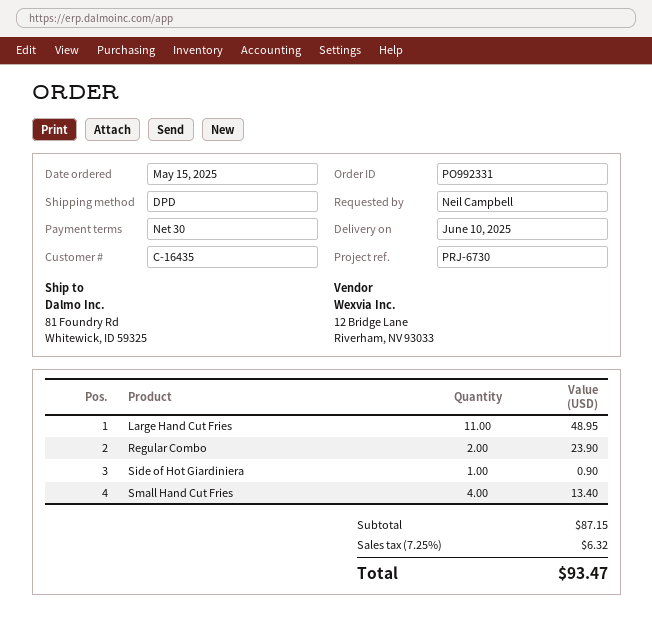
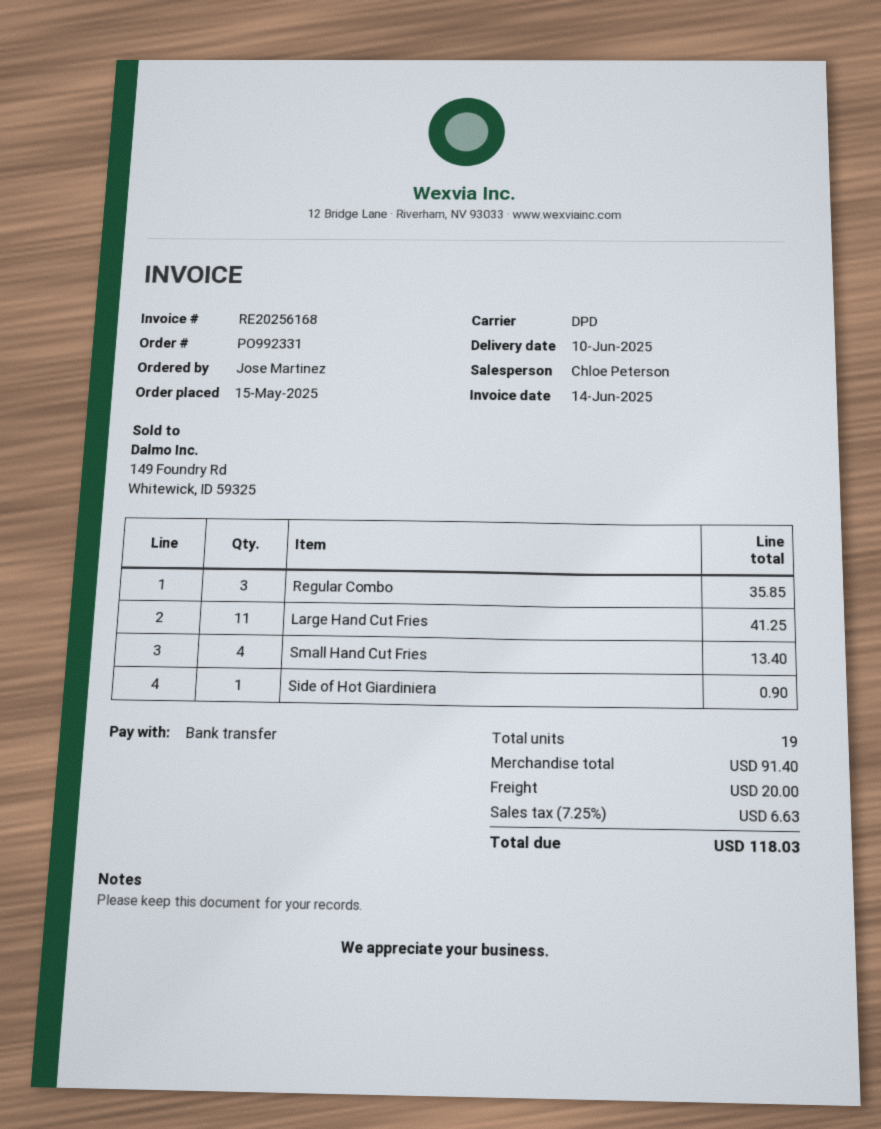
ordered by: Neil Campbell -> Jose Martinez
Large Hand Cut Fries: 11 for 48.95 -> 11 for 41.25
Regular Combo: 2 for 23.90 -> 3 for 35.85
subtotal: 87.15 -> 91.40
shipping: none -> 20.00
tax: 7.25% = 6.32 -> 7.25% = 6.63
total: 93.47 -> 118.03

